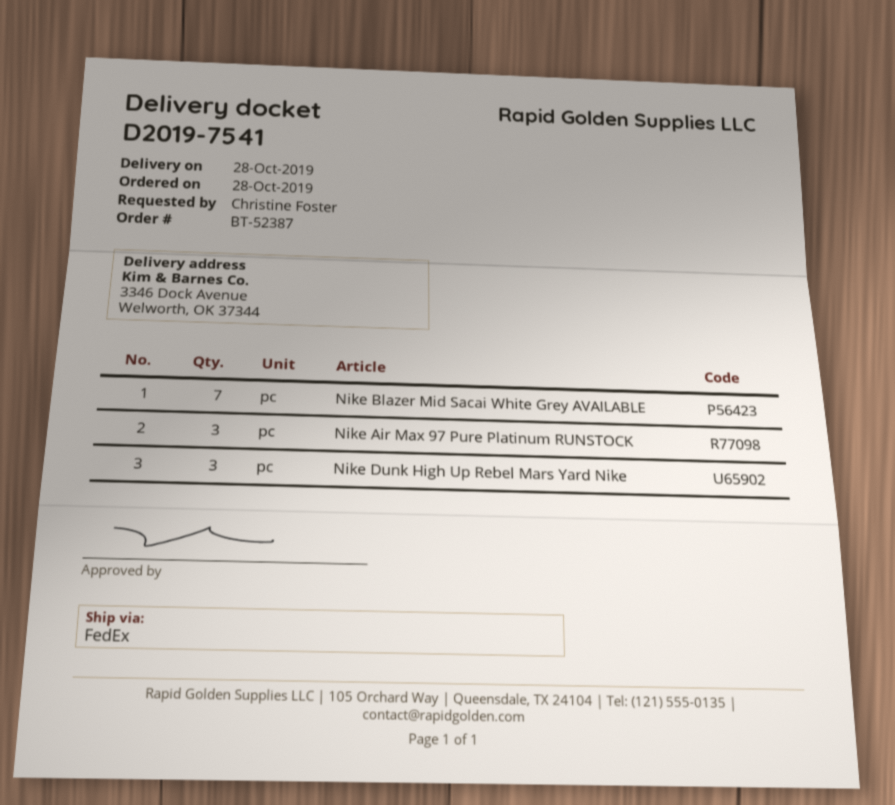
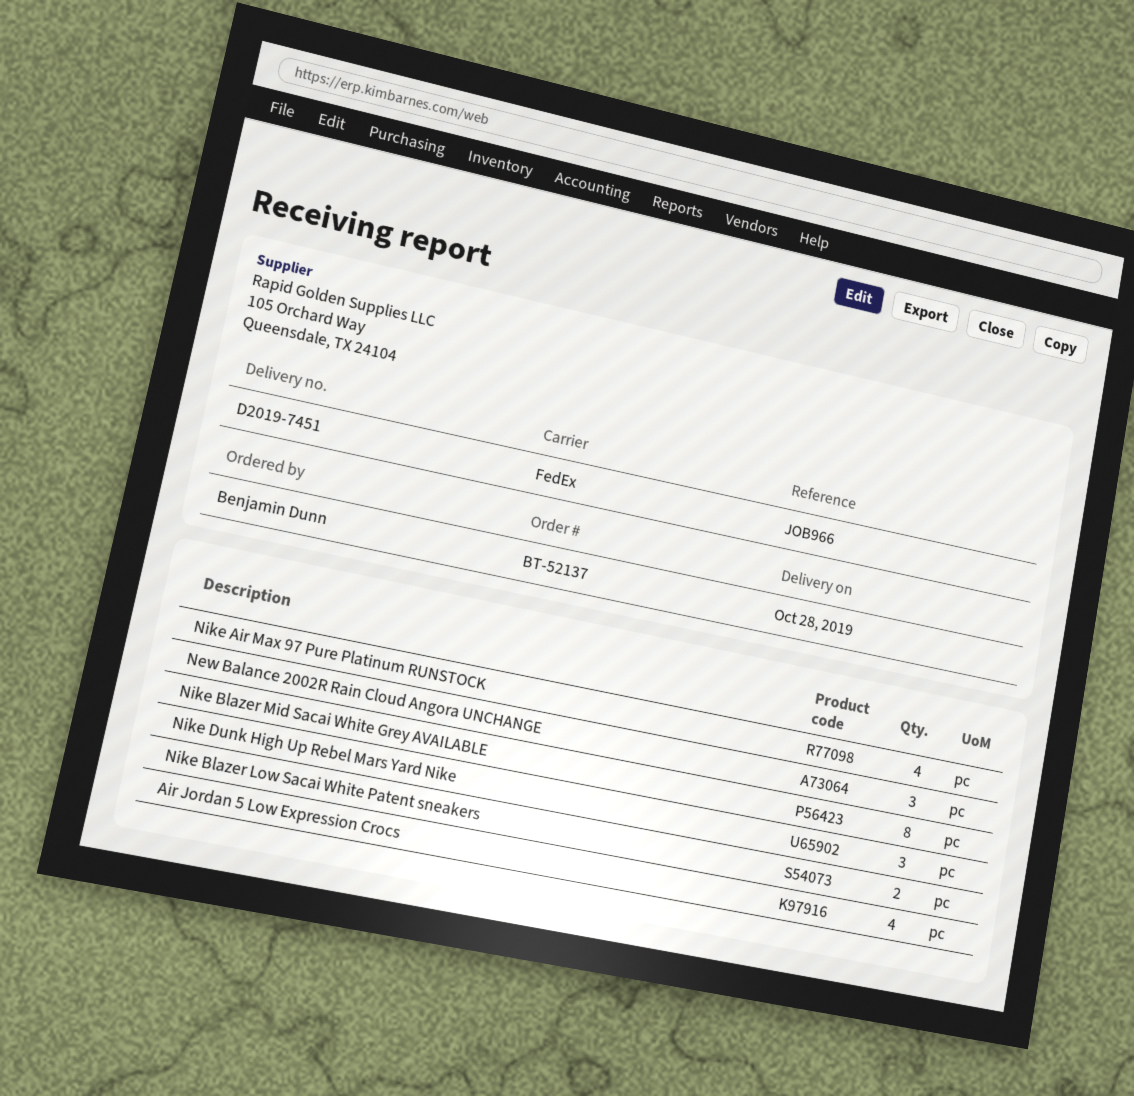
order number: BT-52387 -> BT-52137
delivery note number: D2019-7541 -> D2019-7451
ordered by: Christine Foster -> Benjamin Dunn
Nike Blazer Mid Sacai White Grey AVAILABLE: 7 -> 8
Nike Air Max 97 Pure Platinum RUNSTOCK: 3 -> 4
New Balance 2002R Rain Cloud Angora UNCHANGE: none -> 3
Nike Blazer Low Sacai White Patent sneakers: none -> 2
Air Jordan 5 Low Expression Crocs: none -> 4

